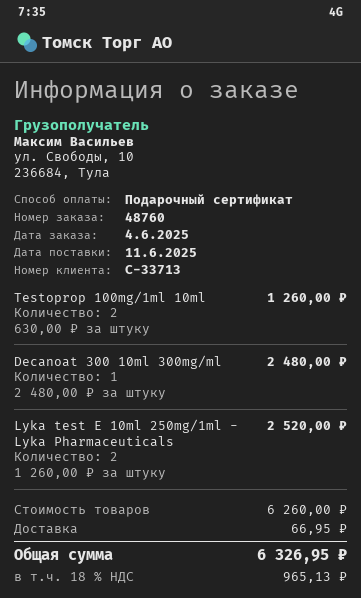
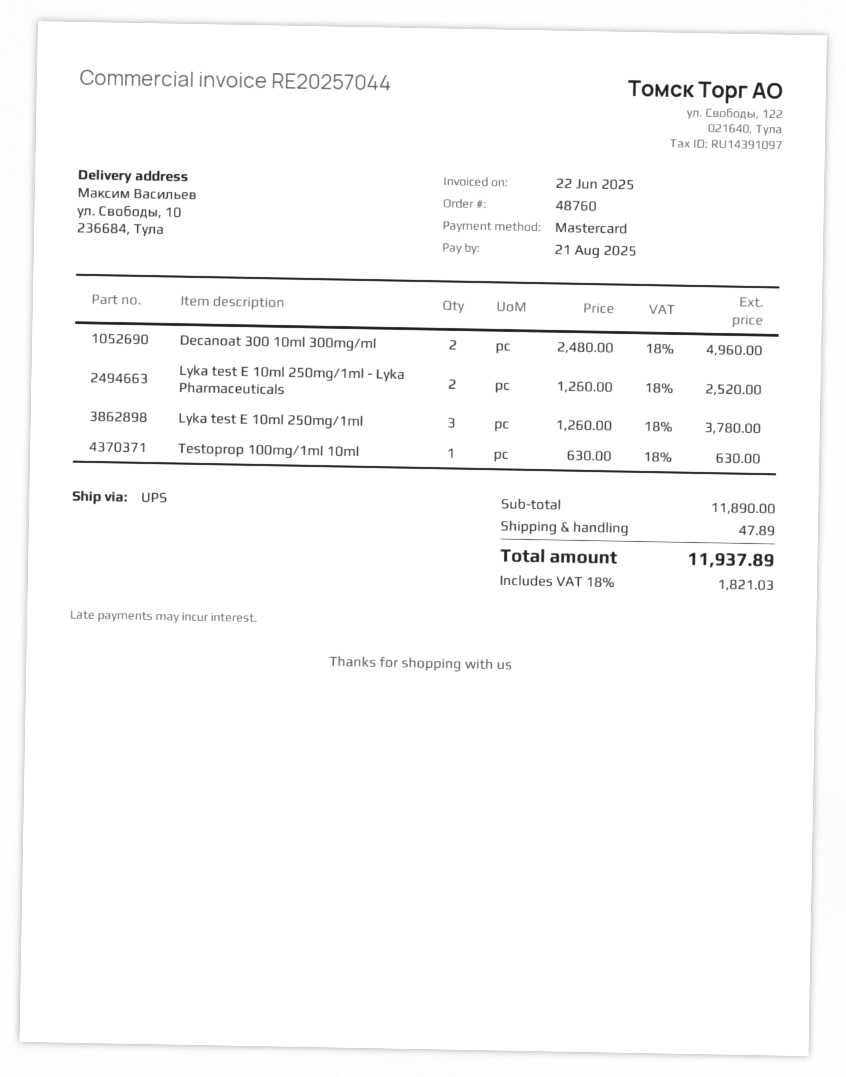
payment method: gift card -> Mastercard
Testoprop 100mg/1ml 10ml: 2 x 630.00 = 1260.00 -> 1 x 630.00 = 630.00
Decanoat 300 10ml 300mg/ml: 1 x 2480.00 = 2480.00 -> 2 x 2480.00 = 4960.00
Lyka test E 10ml 250mg/1ml: none -> 3 x 1260.00 = 3780.00
subtotal: 6260.00 -> 11890.00
shipping: 66.95 -> 47.89
tax: 18% = 965.13 -> 18% = 1821.03
total: 6326.95 -> 11937.89

